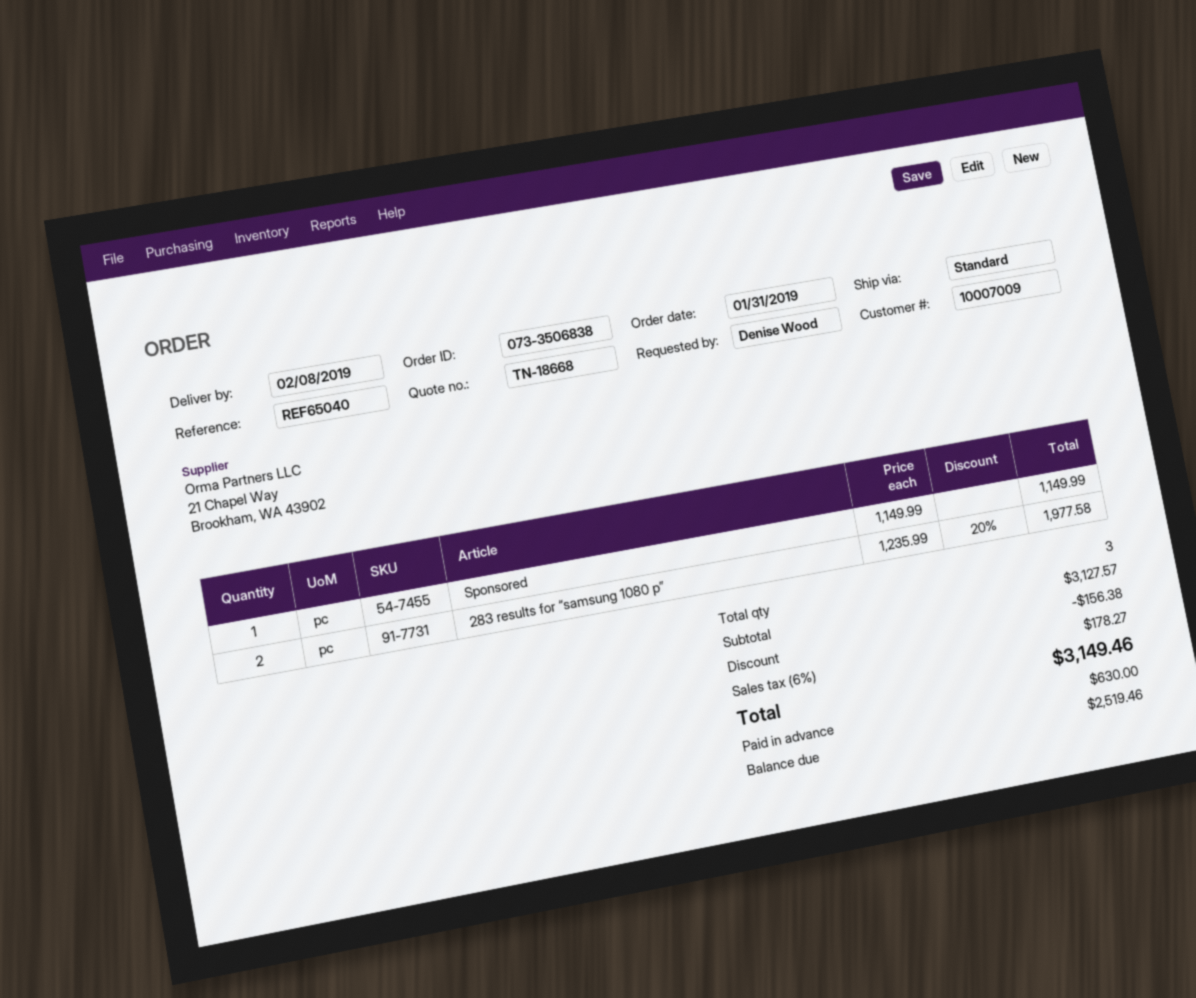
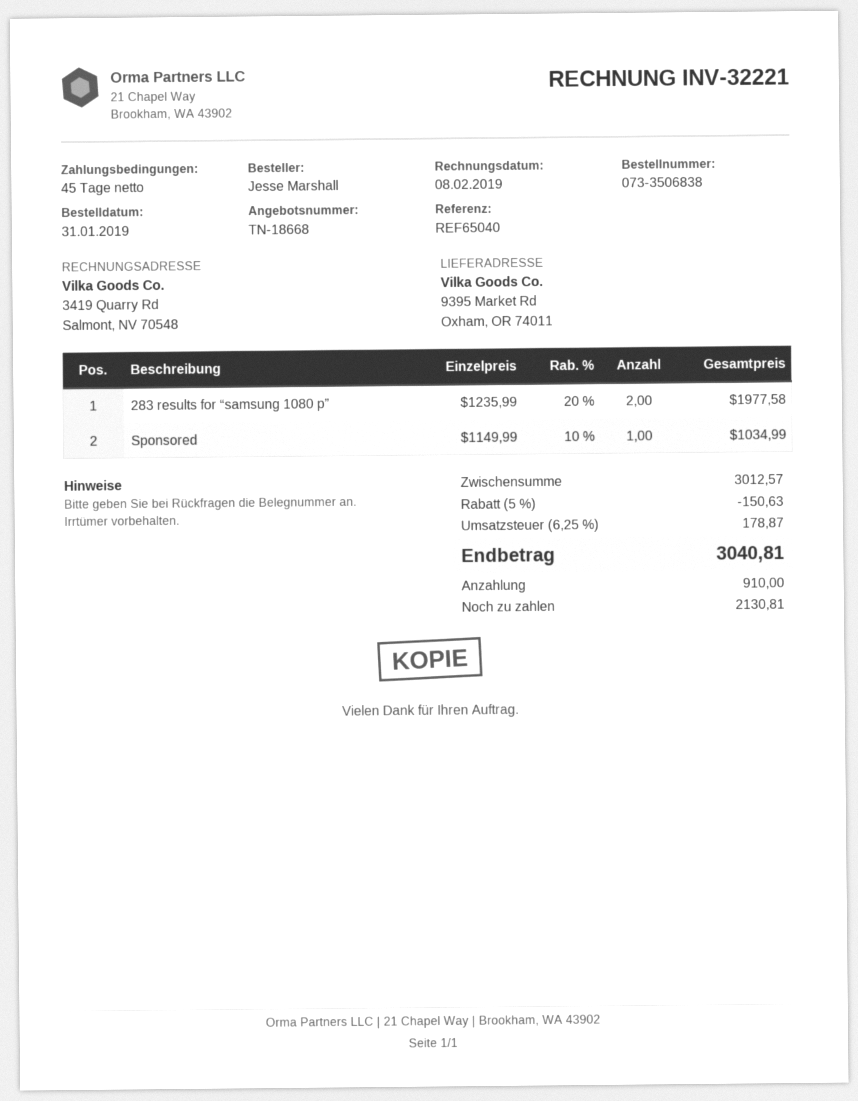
ordered by: Denise Wood -> Jesse Marshall
Sponsored: 1 x 1149.99 = 1149.99 -> 1 x 1149.99 - 10% = 1034.99
subtotal: 3127.57 -> 3012.57
discount: 156.38 -> 150.63
tax: 6% = 178.27 -> 6.25% = 178.87
total: 3149.46 -> 3040.81
deposit: 630.00 -> 910.00
balance: 2519.46 -> 2130.81

